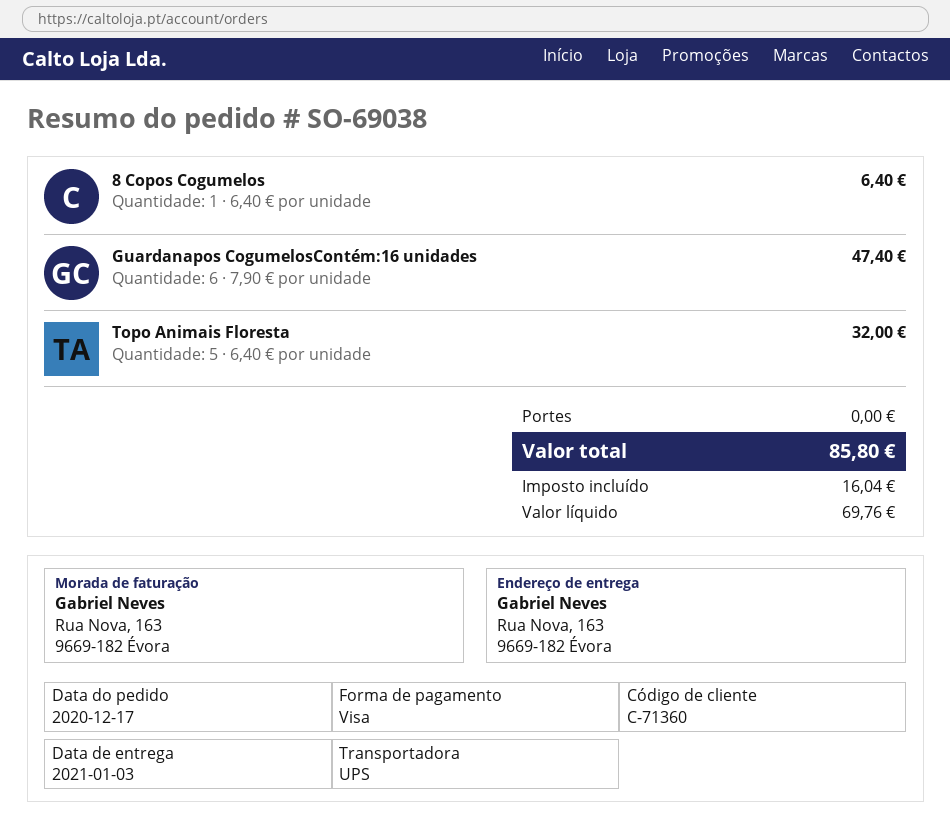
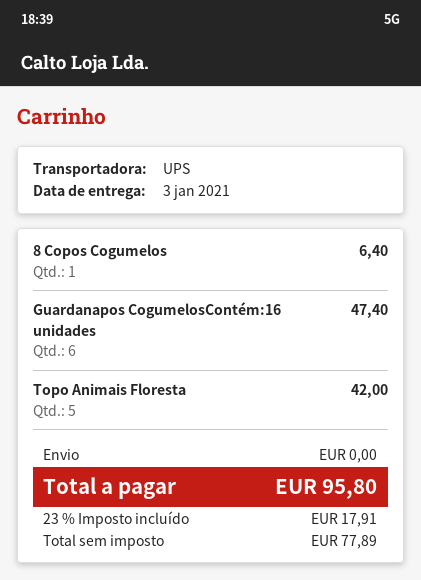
Topo Animais Floresta: 5 for 32.00 -> 5 for 42.00
net: 69.76 -> 77.89
tax: 16.04 -> 17.91
total: 85.80 -> 95.80

